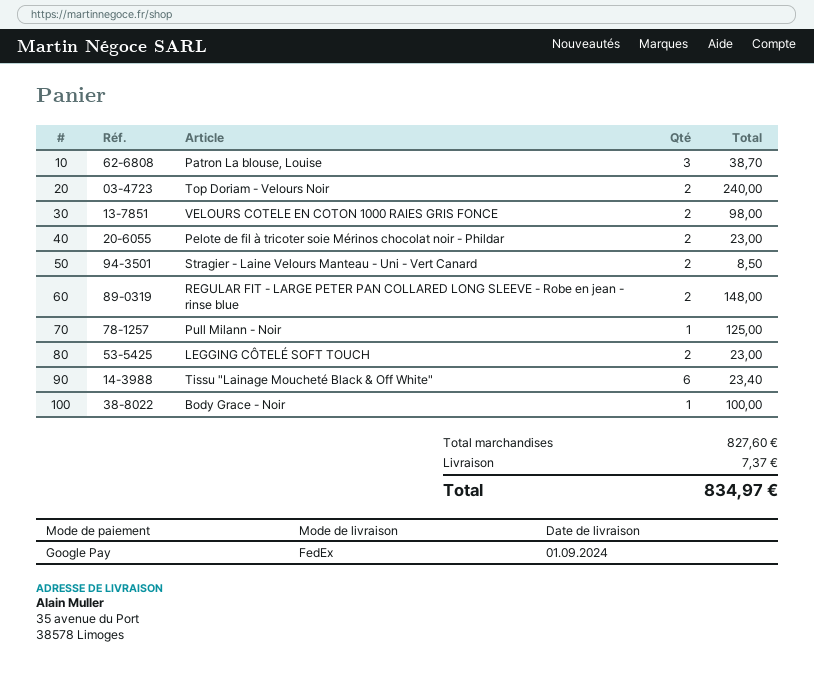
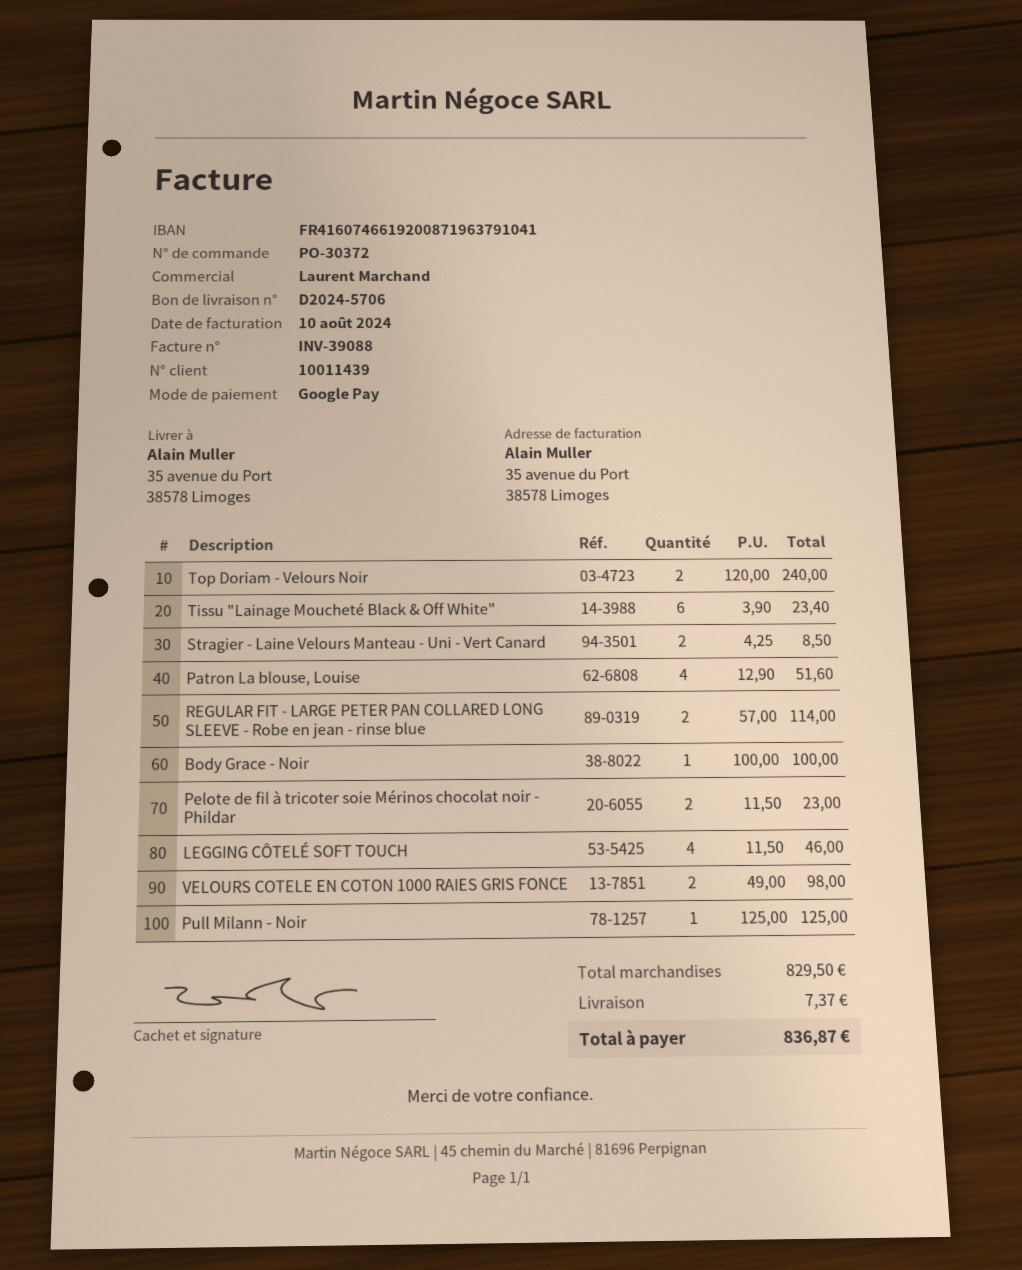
Patron La blouse, Louise: 3 for 38.70 -> 4 for 51.60
REGULAR FIT - LARGE PETER PAN COLLARED LONG SLEEVE - Robe en jean - rinse blue: 2 for 148.00 -> 2 for 114.00
LEGGING CÔTELÉ SOFT TOUCH: 2 for 23.00 -> 4 for 46.00
subtotal: 827.60 -> 829.50
total: 834.97 -> 836.87

